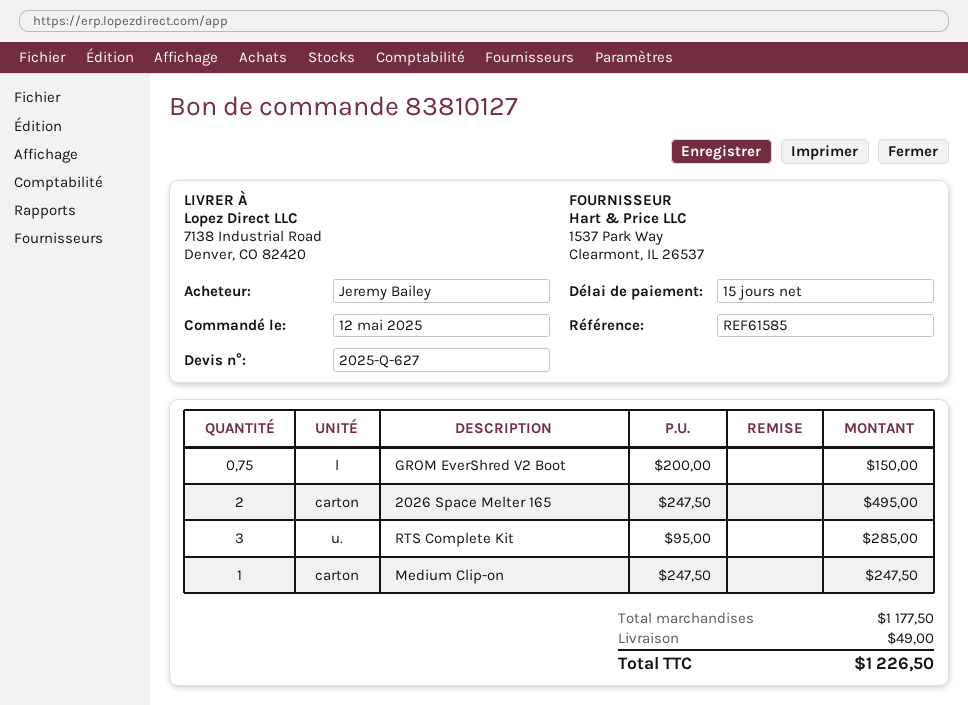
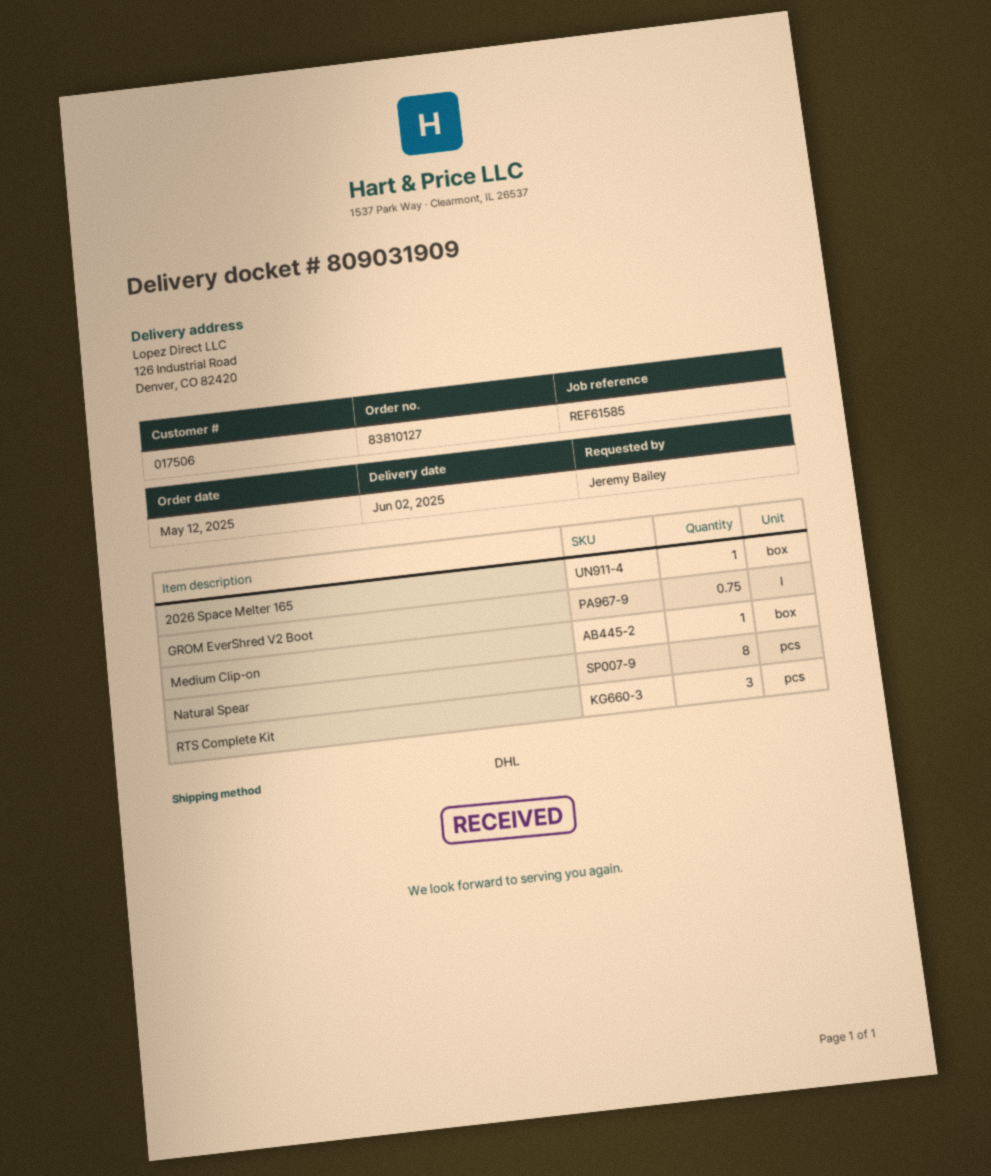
ship to: 7138 Industrial Road, Denver, CO 82420 -> 126 Industrial Road, Denver, CO 82420
2026 Space Melter 165: 2 -> 1
Natural Spear: none -> 8

